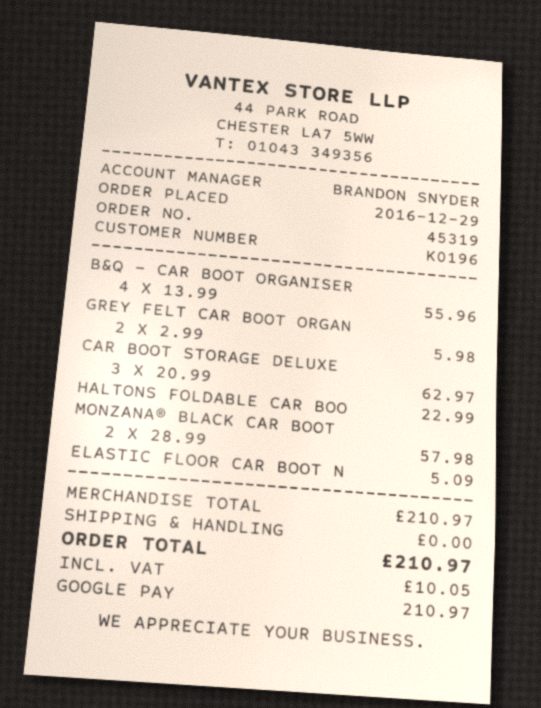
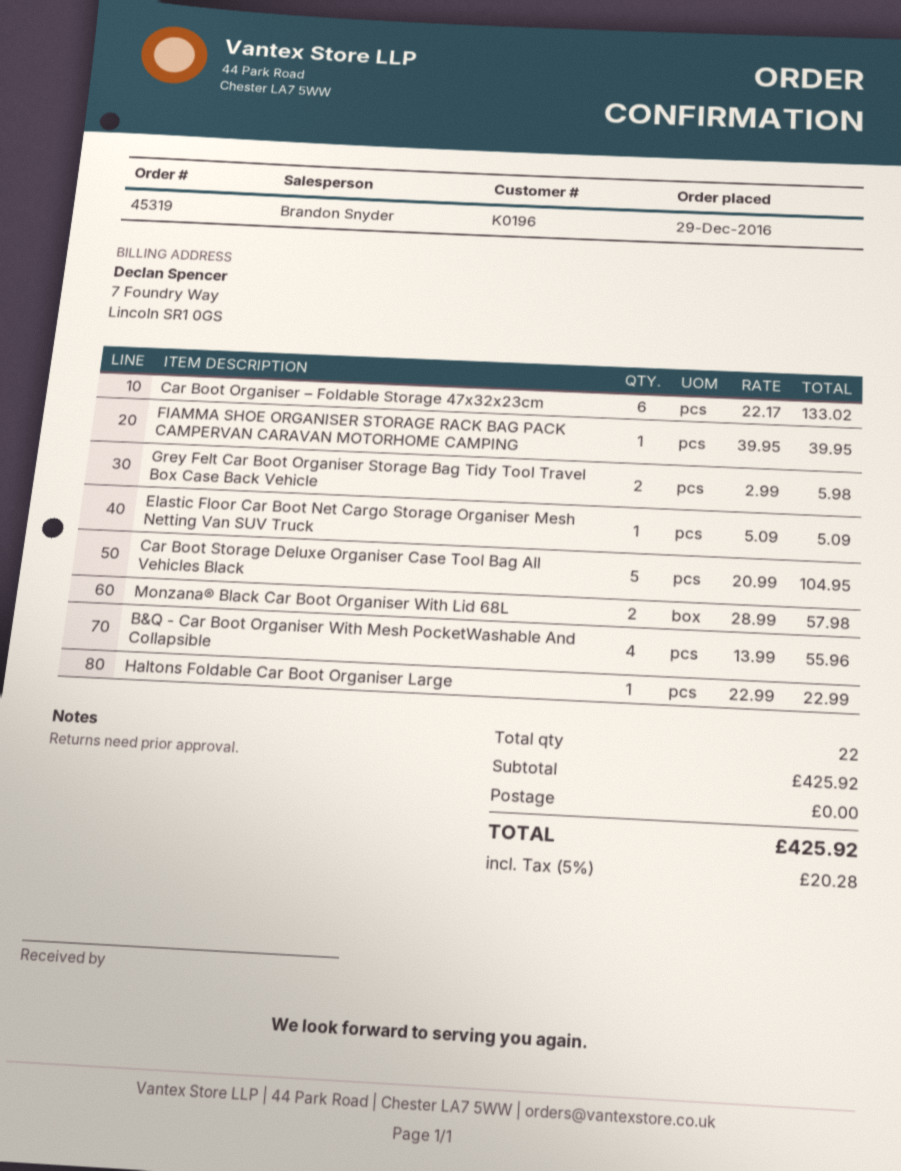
CAR BOOT STORAGE DELUXE: 3 x 20.99 = 62.97 -> 5 x 20.99 = 104.95
Car Boot Organiser – Foldable Storage 47x32x23cm: none -> 6 x 22.17 = 133.02
FIAMMA SHOE ORGANISER STORAGE RACK BAG PACK CAMPERVAN CARAVAN MOTORHOME CAMPING: none -> 1 x 39.95 = 39.95
subtotal: 210.97 -> 425.92
tax: 10.05 -> 20.28
total: 210.97 -> 425.92

